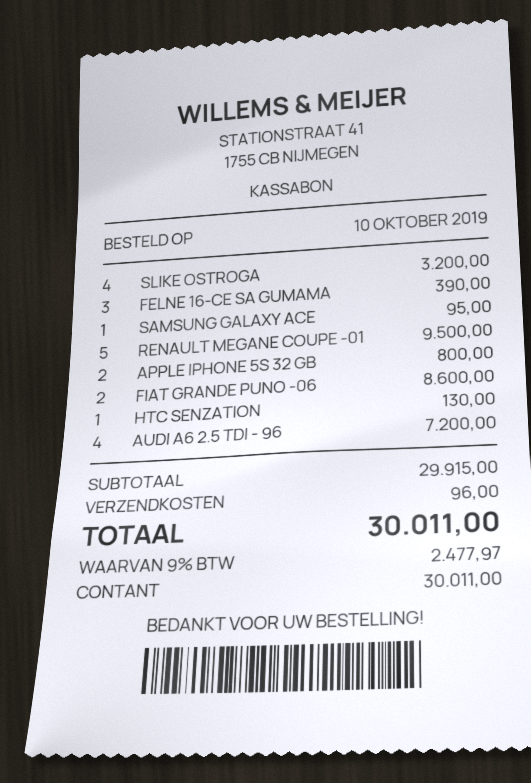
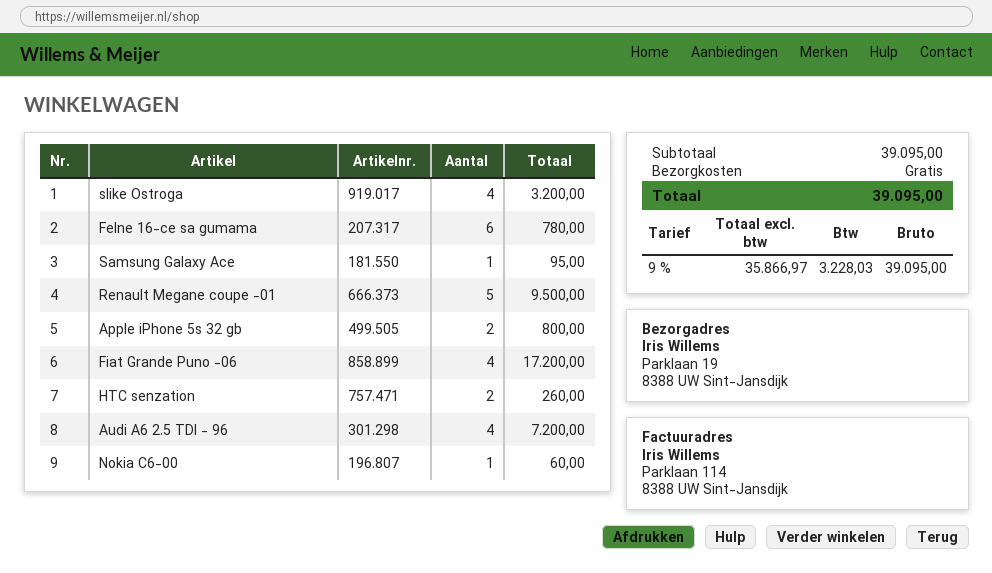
FELNE 16-CE SA GUMAMA: 3 for 390.00 -> 6 for 780.00
FIAT GRANDE PUNO -06: 2 for 8600.00 -> 4 for 17200.00
HTC SENZATION: 1 for 130.00 -> 2 for 260.00
Nokia C6-00: none -> 1 for 60.00
subtotal: 29915.00 -> 39095.00
shipping: 96.00 -> 0.00
tax: 9% = 2477.97 -> 9% = 3228.03
total: 30011.00 -> 39095.00

